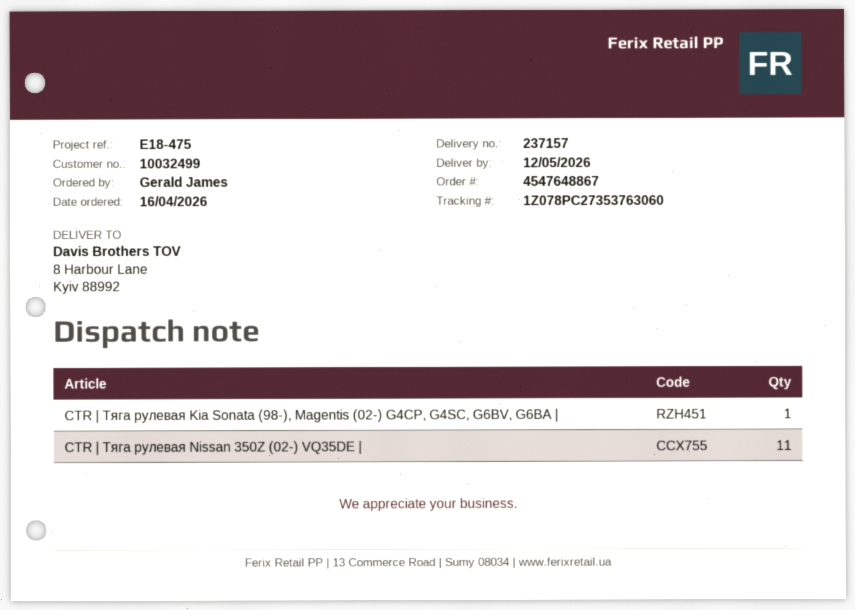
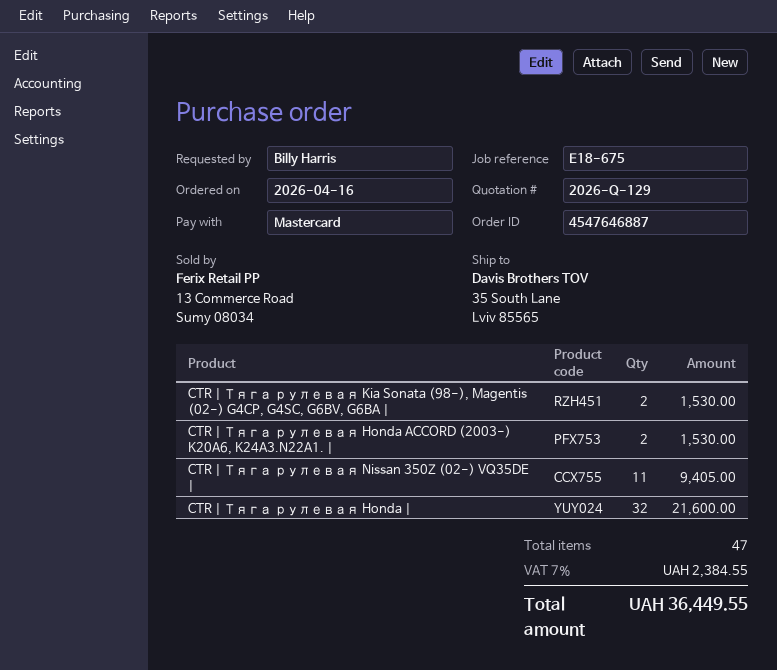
order number: 4547648867 -> 4547646887
reference: E18-475 -> E18-675
ordered by: Gerald James -> Billy Harris
ship to: 8 Harbour Lane, Kyiv 88992 -> 35 South Lane, Lviv 85565
CTR | Тяга рулевая Kia Sonata (98-), Magentis (02-) G4CP, G4SC, G6BV, G6BA |: 1 -> 2
CTR | Тяга рулевая Honda ACCORD (2003-) K20A6, K24A3.N22A1. |: none -> 2
CTR | Тяга рулевая Honda |: none -> 32

